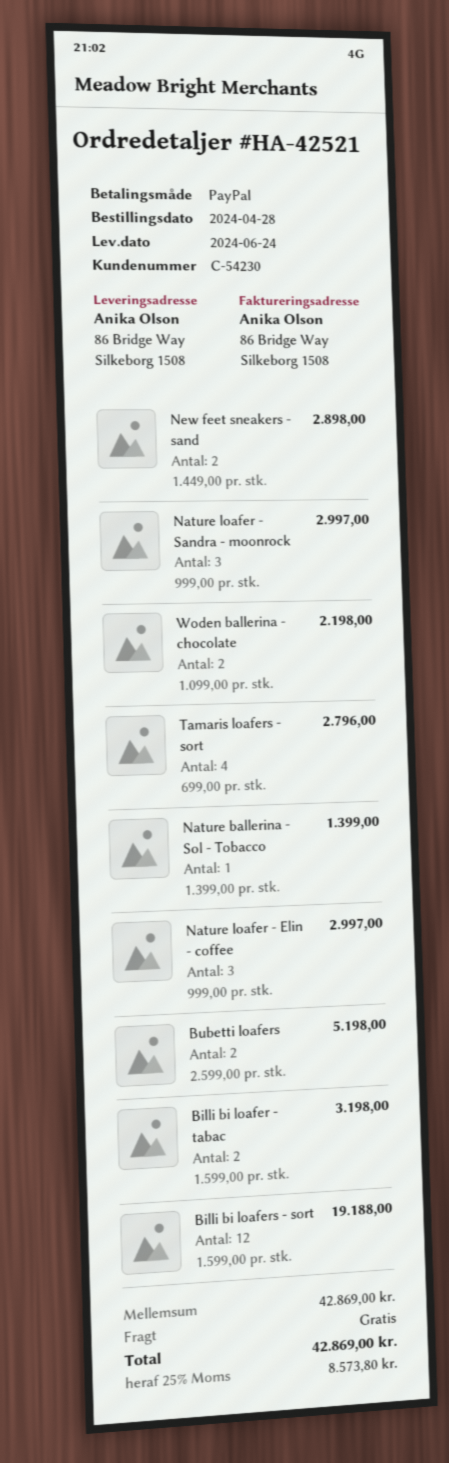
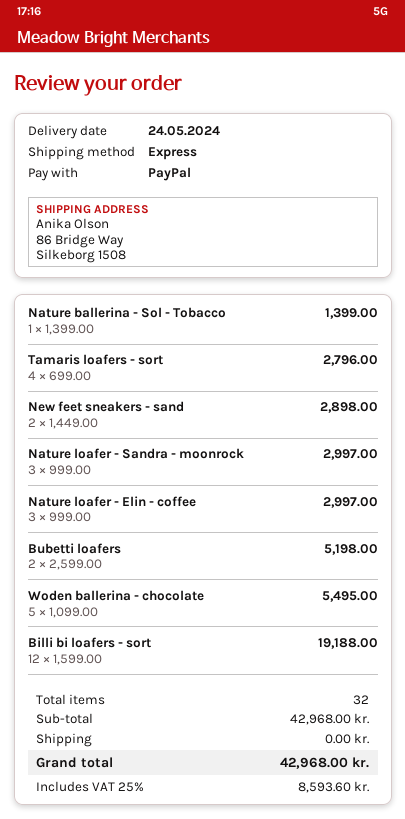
delivery date: 2024-06-24 -> 2024-05-24
Woden ballerina - chocolate: 2 x 1099.00 = 2198.00 -> 5 x 1099.00 = 5495.00
Billi bi loafer - tabac: 2 x 1599.00 = 3198.00 -> none
subtotal: 42869.00 -> 42968.00
tax: 25% = 8573.80 -> 25% = 8593.60
total: 42869.00 -> 42968.00

